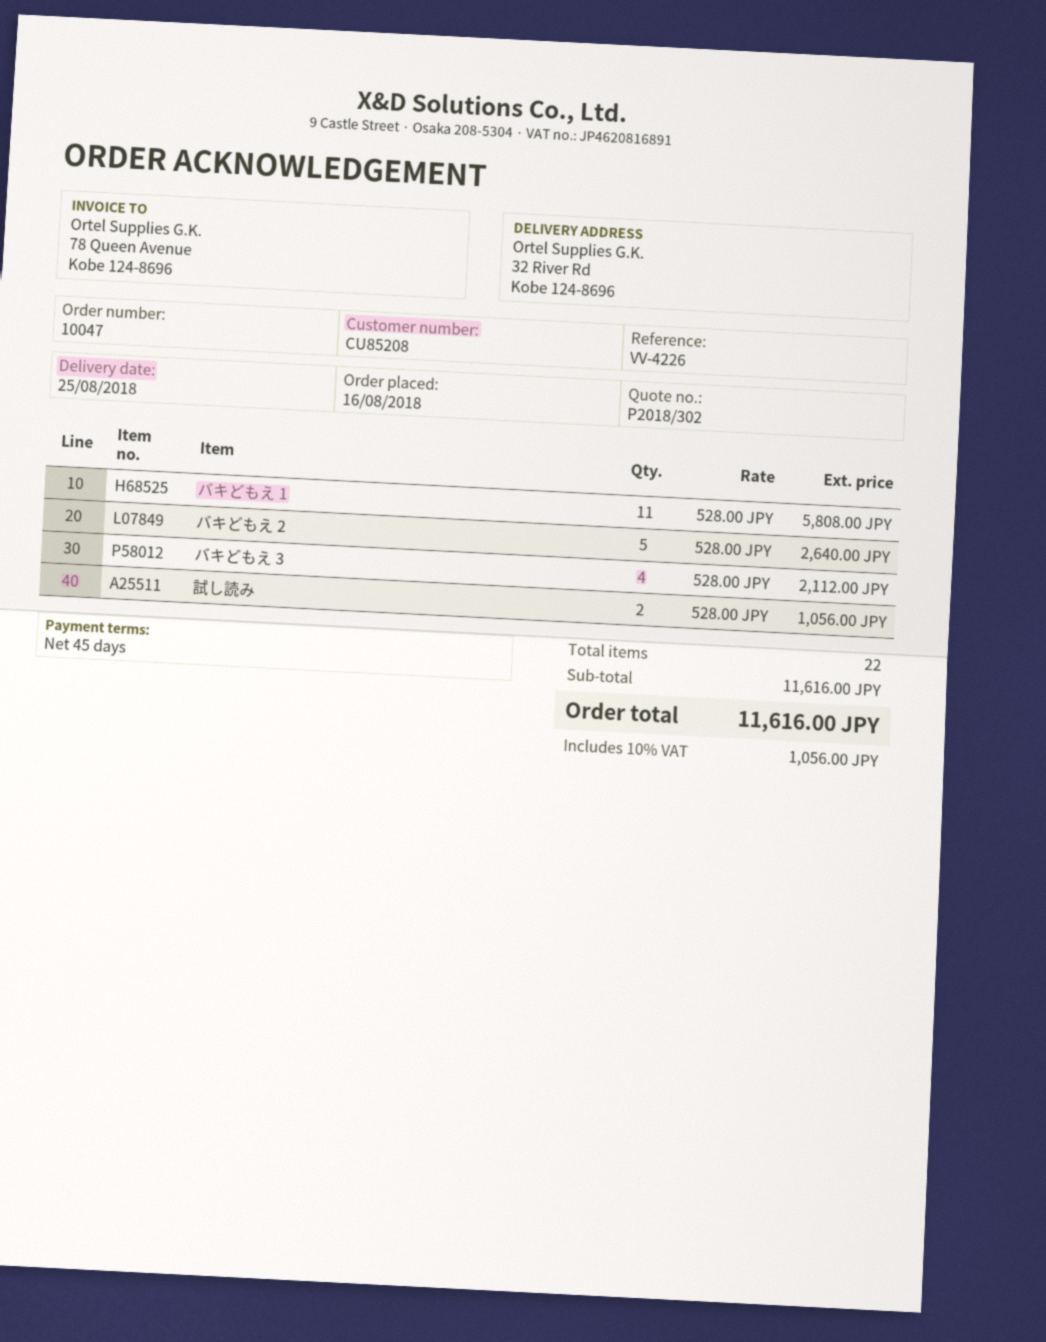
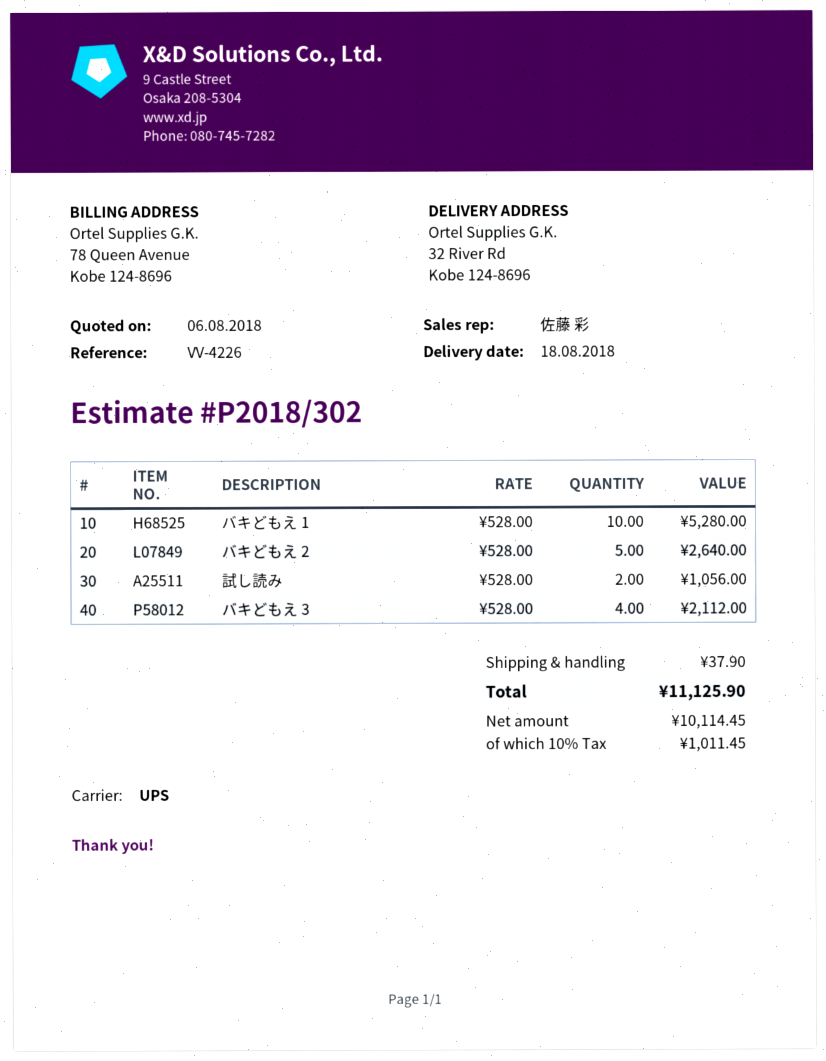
delivery date: 2018-08-25 -> 2018-08-18
バキどもえ 1: 11 x 528.00 = 5808.00 -> 10 x 528.00 = 5280.00
shipping: none -> 37.90
tax: 10% = 1056.00 -> 10% = 1011.45
total: 11616.00 -> 11125.90

